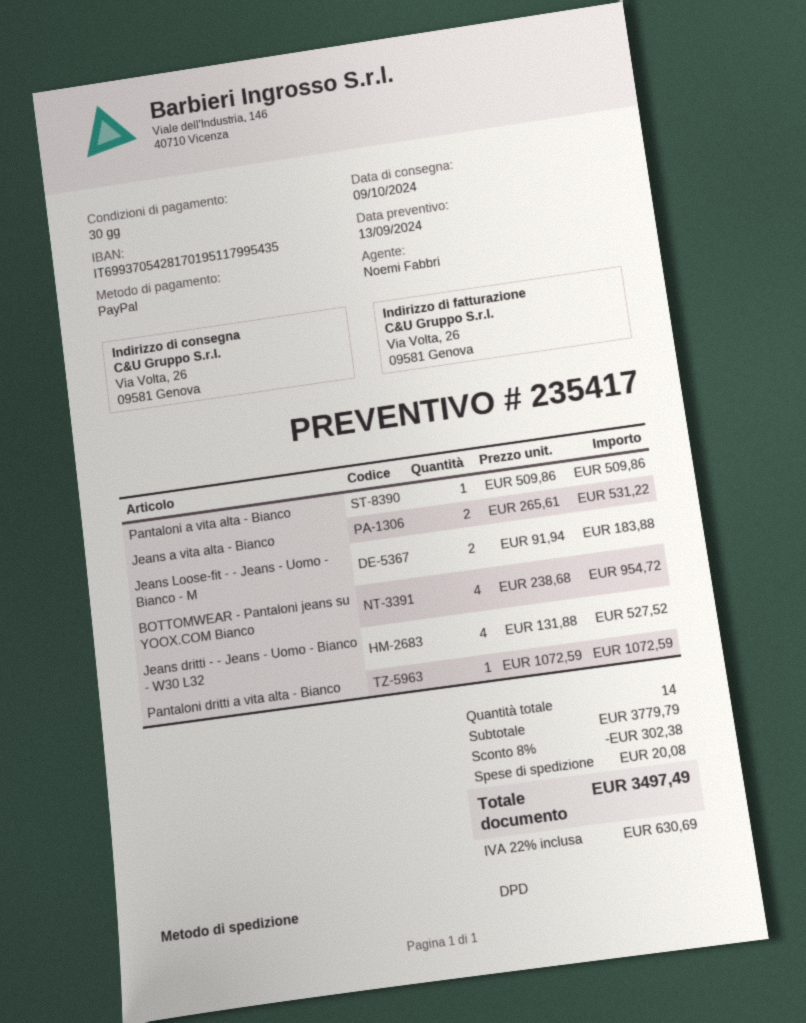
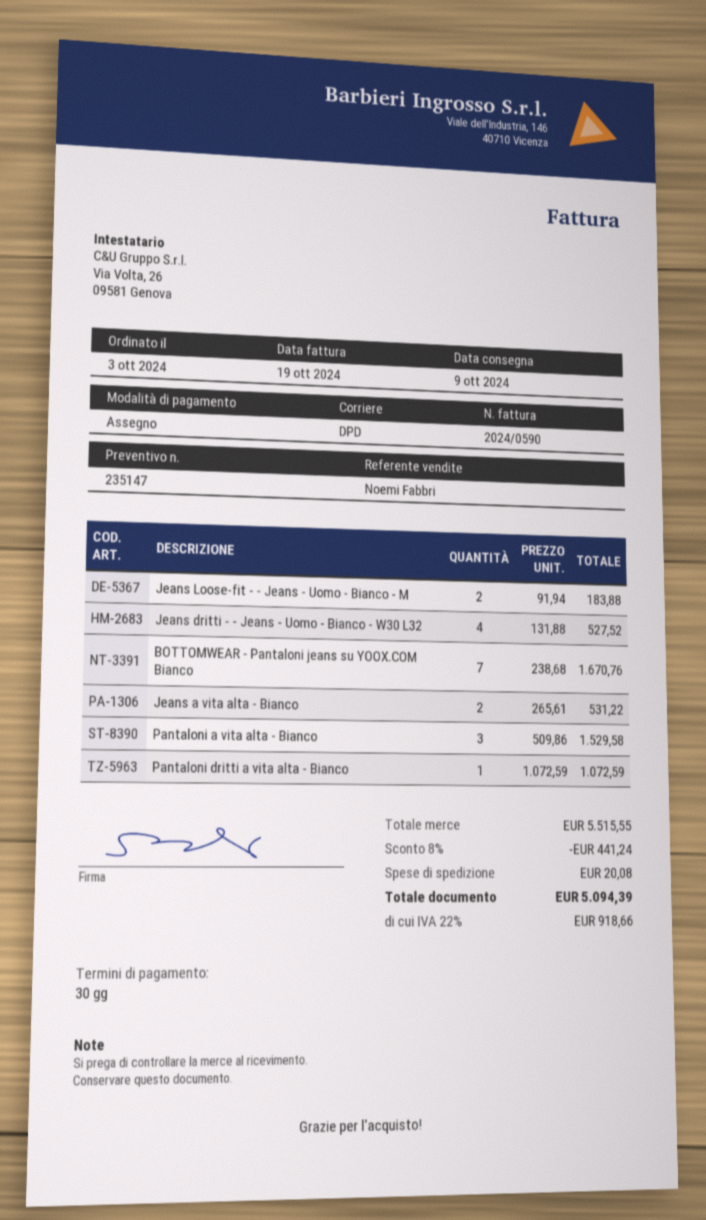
quote number: 235417 -> 235147
payment method: PayPal -> cheque
Pantaloni a vita alta - Bianco: 1 x 509.86 = 509.86 -> 3 x 509.86 = 1529.58
BOTTOMWEAR - Pantaloni jeans su YOOX.COM Bianco: 4 x 238.68 = 954.72 -> 7 x 238.68 = 1670.76
subtotal: 3779.79 -> 5515.55
discount: 8% = 302.38 -> 8% = 441.24
tax: 22% = 630.69 -> 22% = 918.66
total: 3497.49 -> 5094.39

